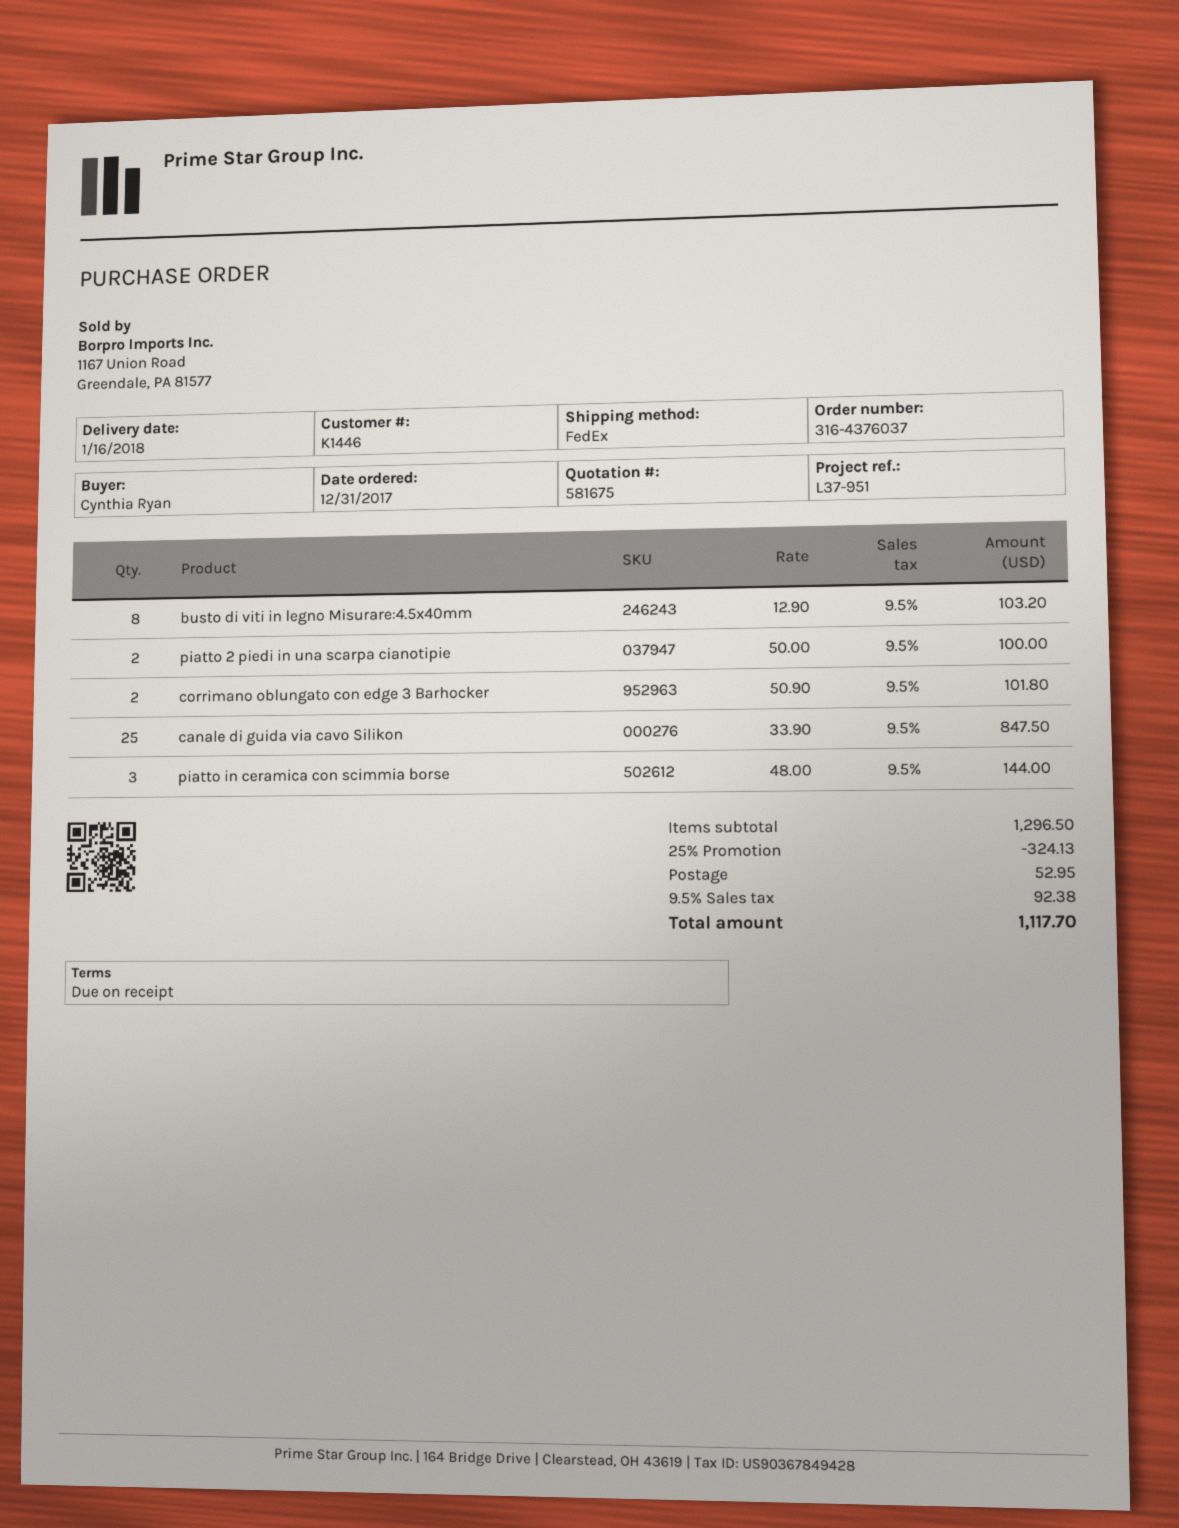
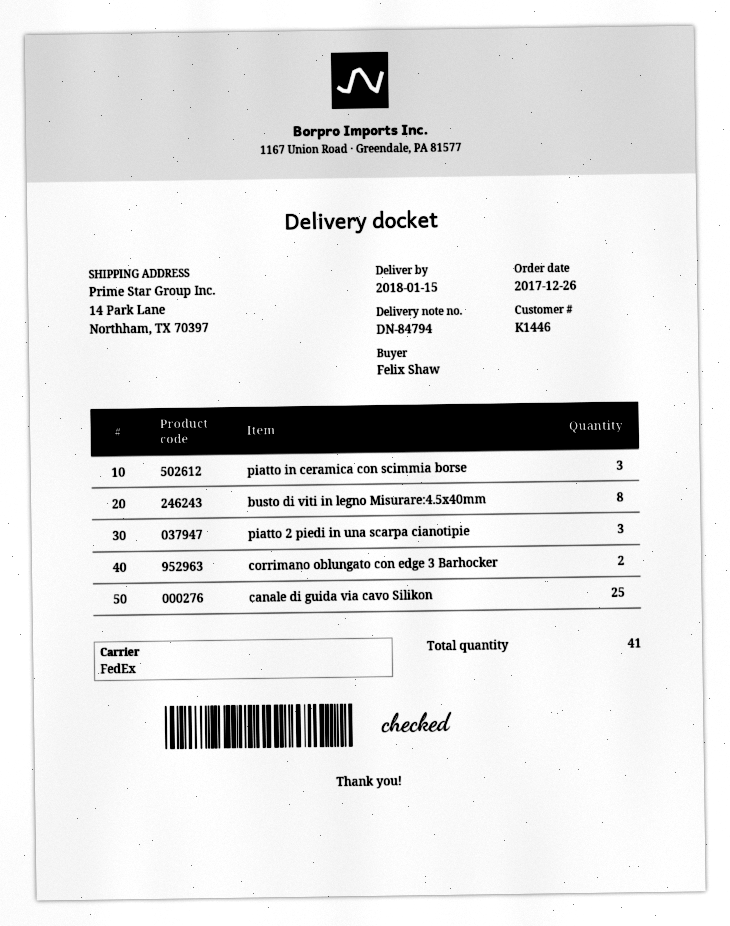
order date: 2017-12-31 -> 2017-12-26
delivery date: 2018-01-16 -> 2018-01-15
ordered by: Cynthia Ryan -> Felix Shaw
piatto 2 piedi in una scarpa cianotipie: 2 -> 3

